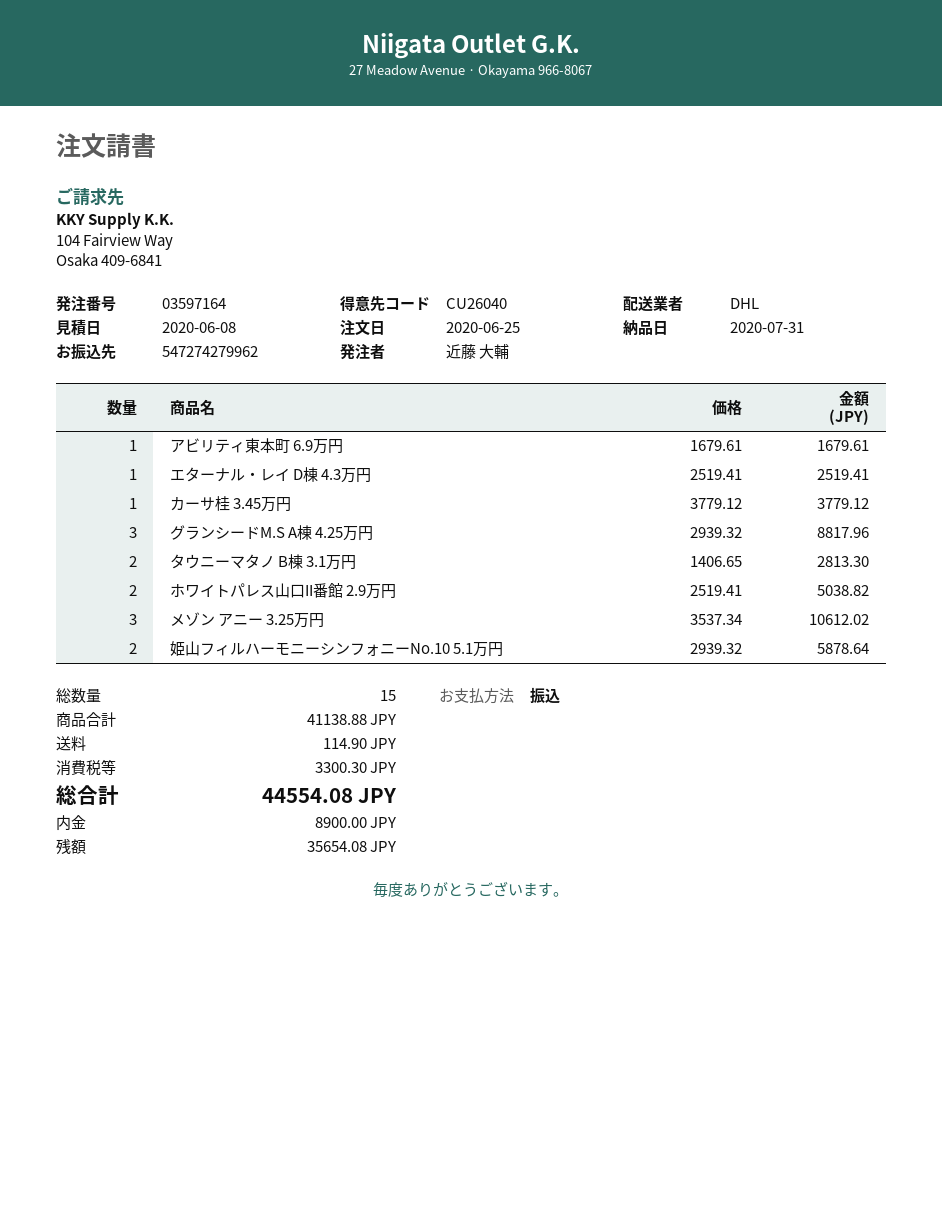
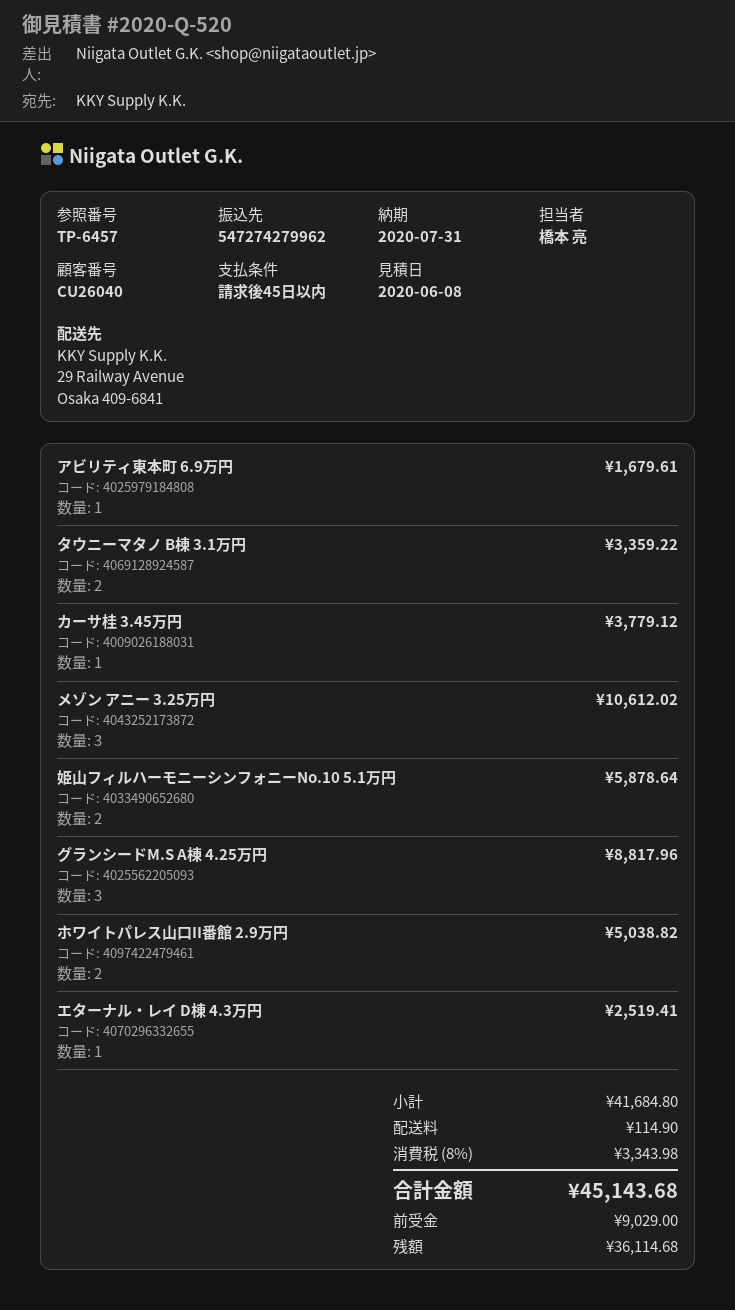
タウニーマタノ B棟 3.1万円: 2 for 2813.30 -> 2 for 3359.22
subtotal: 41138.88 -> 41684.80
tax: 3300.30 -> 3343.98
total: 44554.08 -> 45143.68
deposit: 8900.00 -> 9029.00
balance: 35654.08 -> 36114.68

